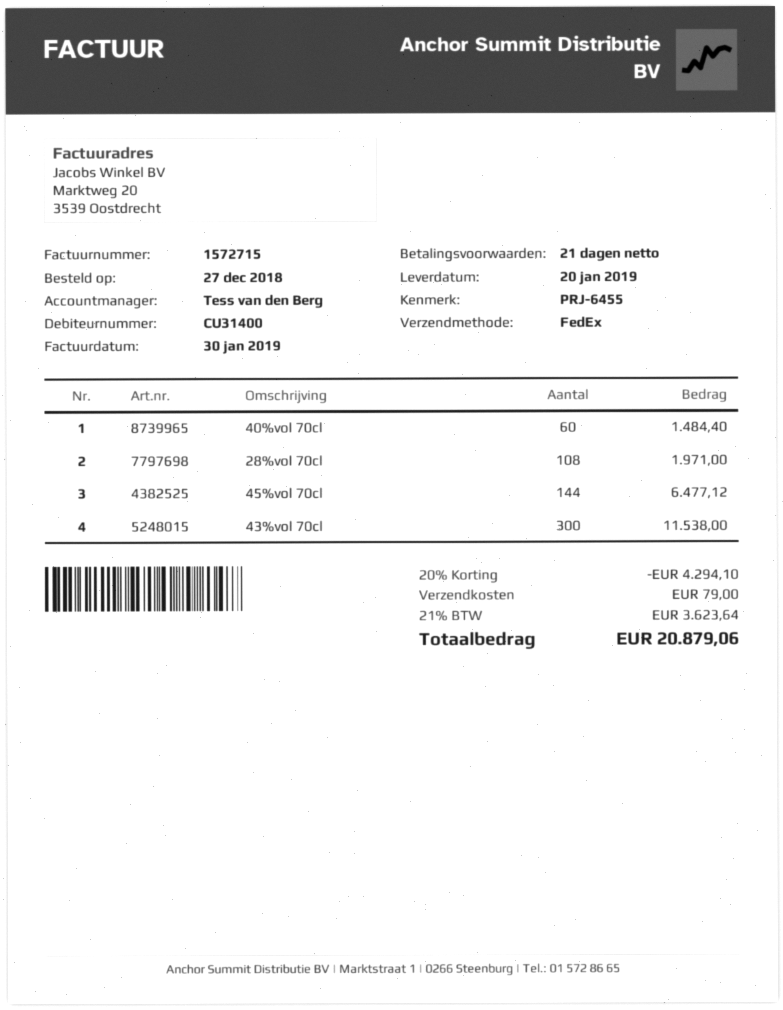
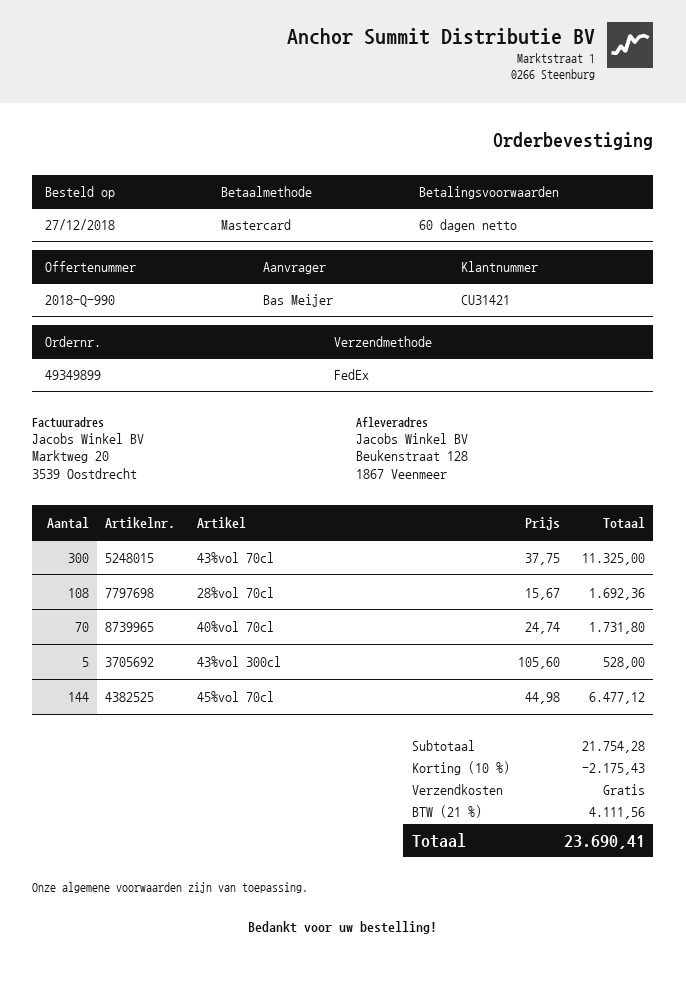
payment terms: 21 days -> 60 days
customer number: CU31400 -> CU31421
40%vol 70cl: 60 for 1484.40 -> 70 for 1731.80
28%vol 70cl: 108 for 1971.00 -> 108 for 1692.36
43%vol 70cl: 300 for 11538.00 -> 300 for 11325.00
43%vol 300cl: none -> 5 for 528.00
discount: 20% = 4294.10 -> 10% = 2175.43
shipping: 79.00 -> 0.00
tax: 21% = 3623.64 -> 21% = 4111.56
total: 20879.06 -> 23690.41

